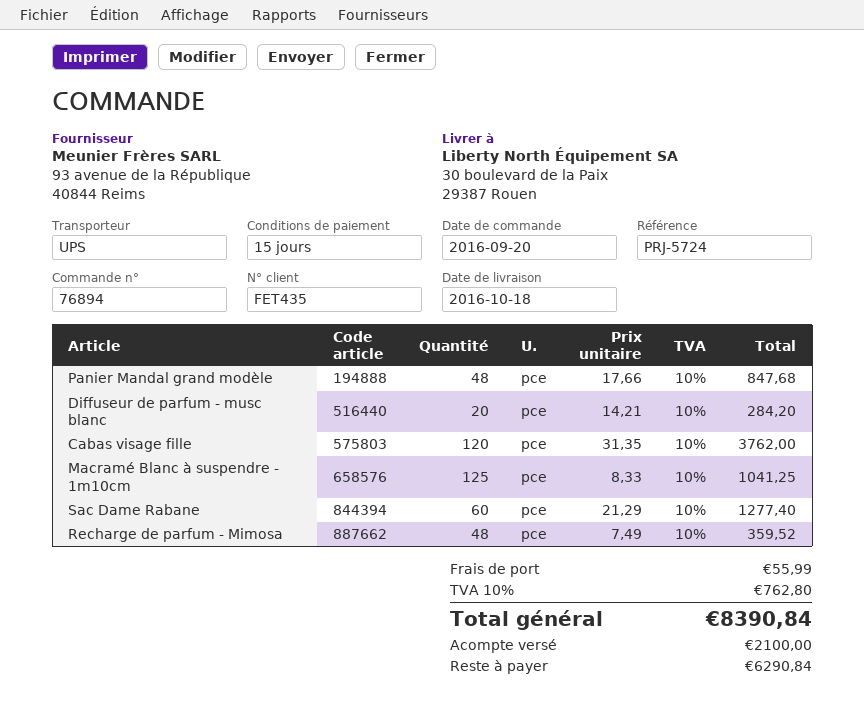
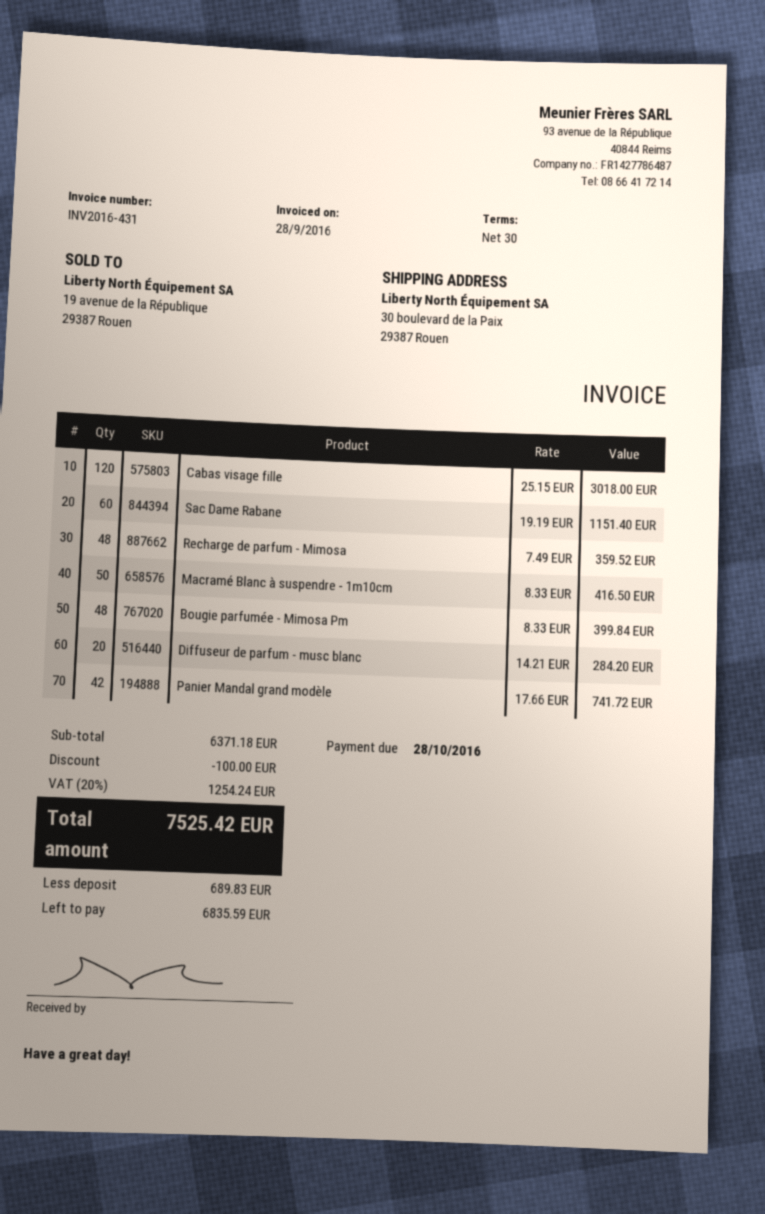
payment terms: 15 days -> 30 days
Panier Mandal grand modèle: 48 x 17.66 = 847.68 -> 42 x 17.66 = 741.72
Cabas visage fille: 120 x 31.35 = 3762.00 -> 120 x 25.15 = 3018.00
Macramé Blanc à suspendre - 1m10cm: 125 x 8.33 = 1041.25 -> 50 x 8.33 = 416.50
Sac Dame Rabane: 60 x 21.29 = 1277.40 -> 60 x 19.19 = 1151.40
Bougie parfumée - Mimosa Pm: none -> 48 x 8.33 = 399.84
discount: none -> 100.00
shipping: 55.99 -> none
tax: 10% = 762.80 -> 20% = 1254.24
total: 8390.84 -> 7525.42
deposit: 2100.00 -> 689.83
balance: 6290.84 -> 6835.59

